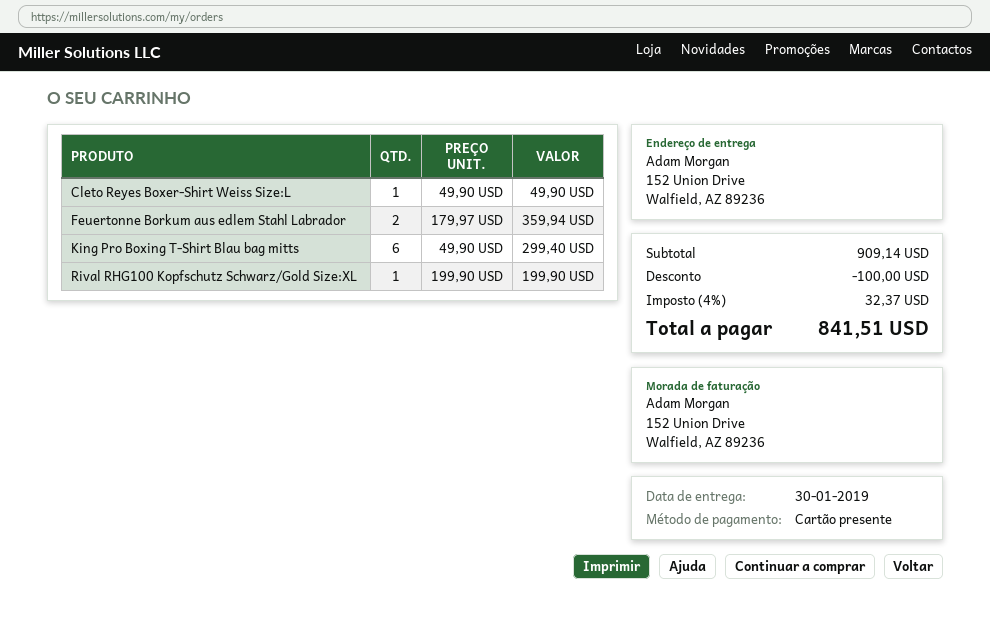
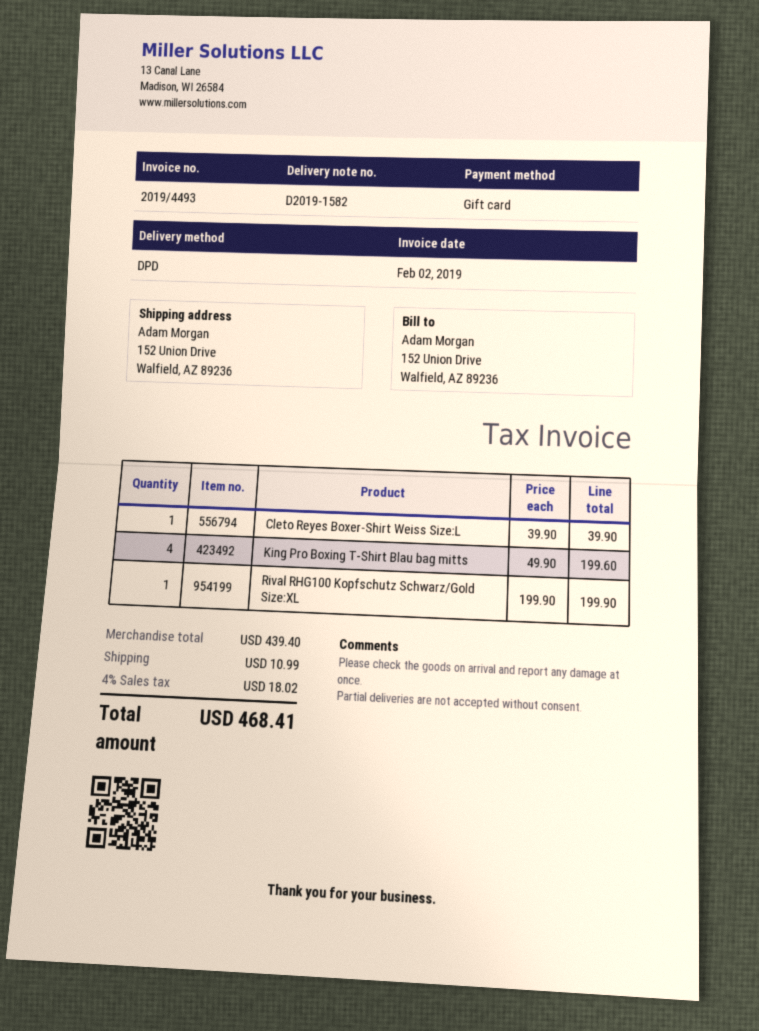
Cleto Reyes Boxer-Shirt Weiss Size:L: 1 x 49.90 = 49.90 -> 1 x 39.90 = 39.90
Feuertonne Borkum aus edlem Stahl Labrador: 2 x 179.97 = 359.94 -> none
King Pro Boxing T-Shirt Blau bag mitts: 6 x 49.90 = 299.40 -> 4 x 49.90 = 199.60
subtotal: 909.14 -> 439.40
discount: 100.00 -> none
shipping: none -> 10.99
tax: 4% = 32.37 -> 4% = 18.02
total: 841.51 -> 468.41

